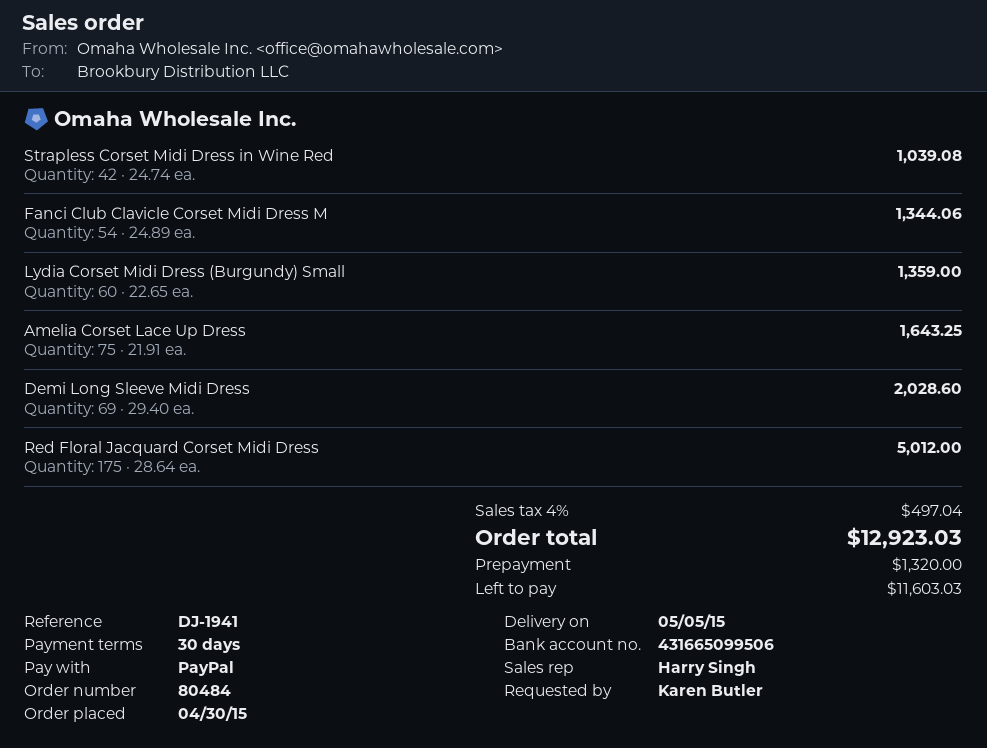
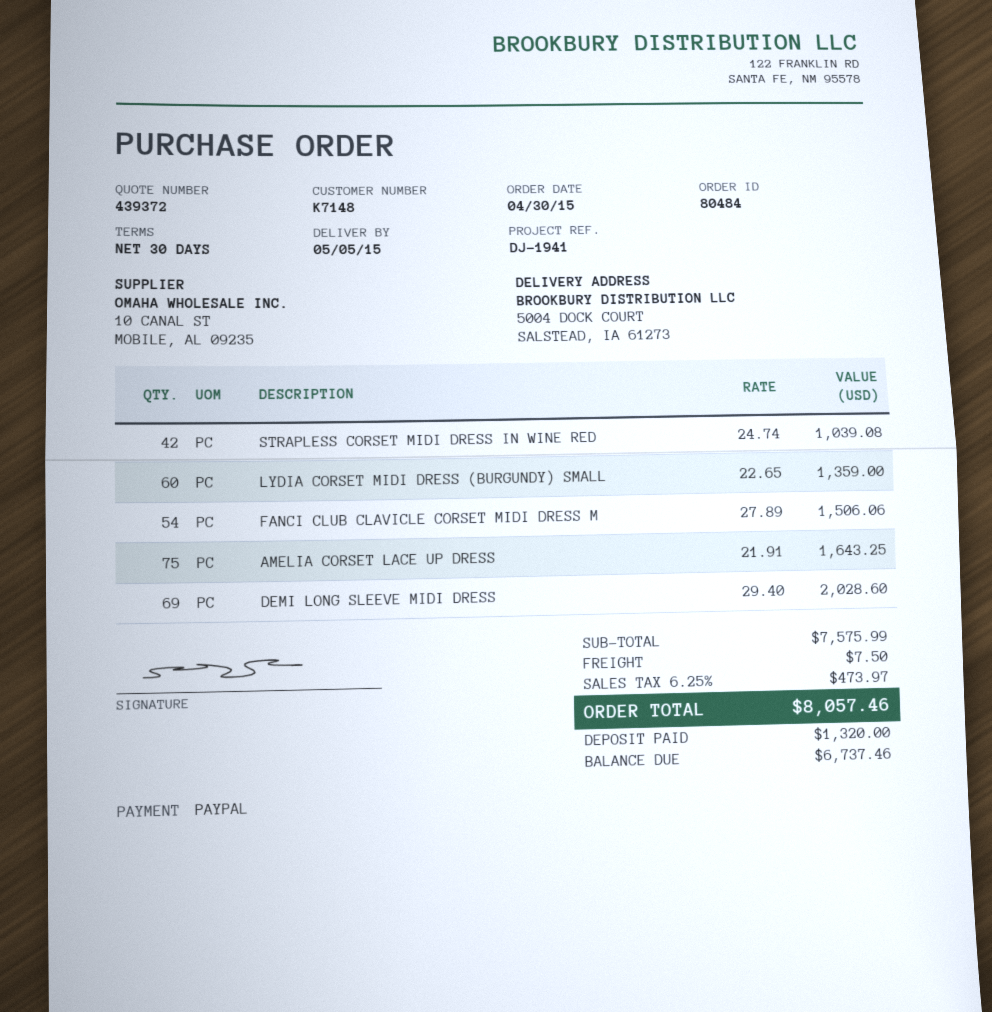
Fanci Club Clavicle Corset Midi Dress M: 54 x 24.89 = 1344.06 -> 54 x 27.89 = 1506.06
Red Floral Jacquard Corset Midi Dress: 175 x 28.64 = 5012.00 -> none
shipping: none -> 7.50
tax: 4% = 497.04 -> 6.25% = 473.97
total: 12923.03 -> 8057.46
balance: 11603.03 -> 6737.46

